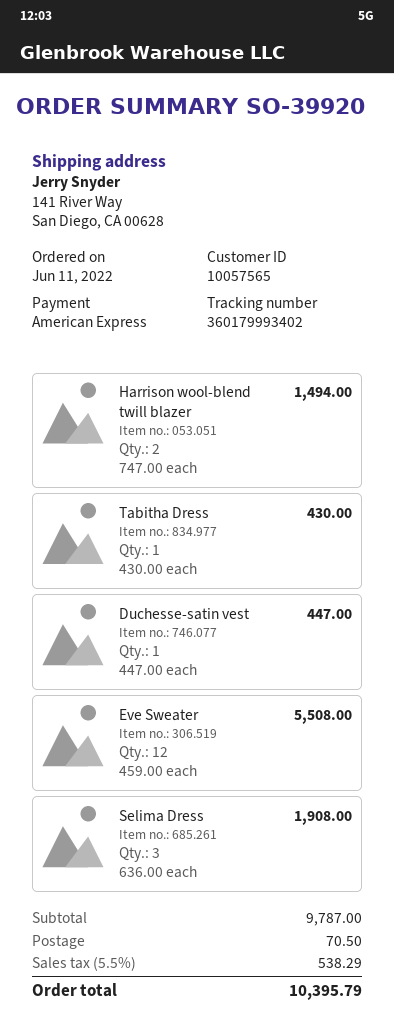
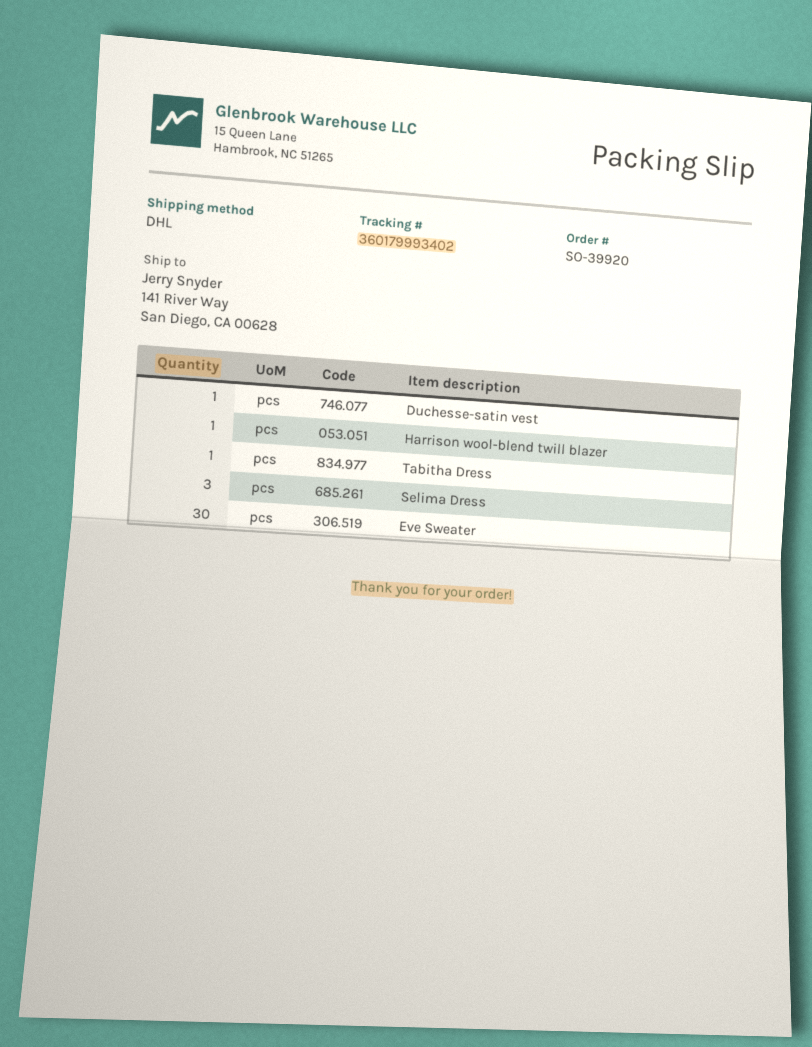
Harrison wool-blend twill blazer: 2 -> 1
Eve Sweater: 12 -> 30

